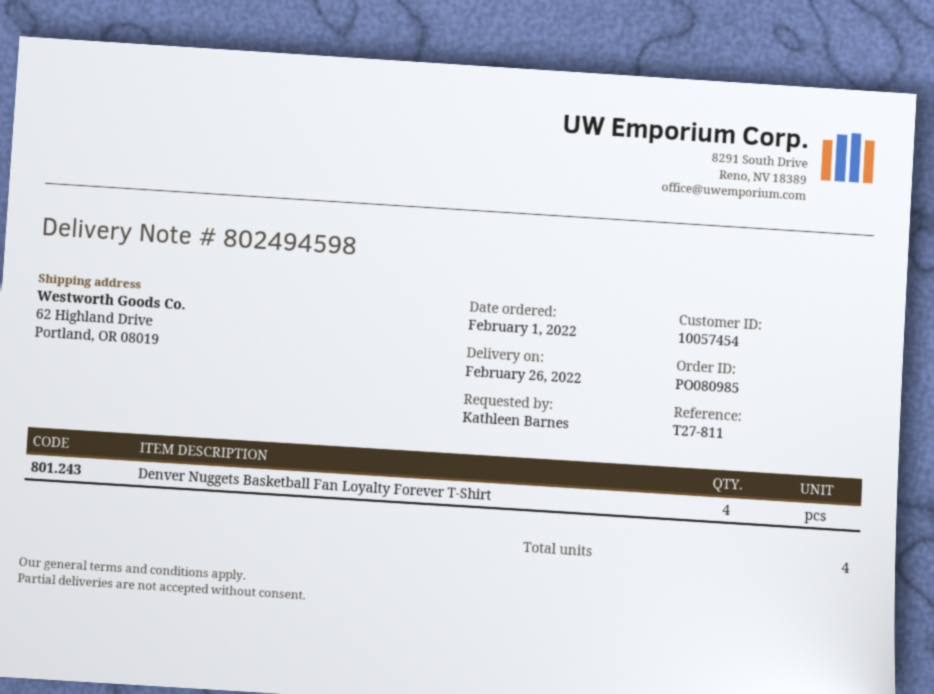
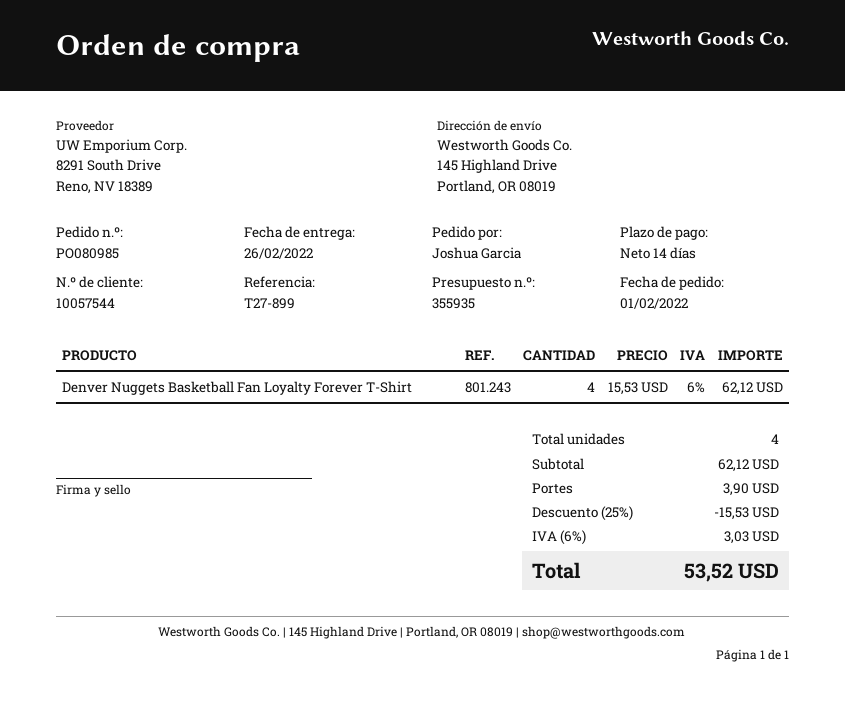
customer number: 10057454 -> 10057544
reference: T27-811 -> T27-899
ordered by: Kathleen Barnes -> Joshua Garcia
ship to: 62 Highland Drive, Portland, OR 08019 -> 145 Highland Drive, Portland, OR 08019

